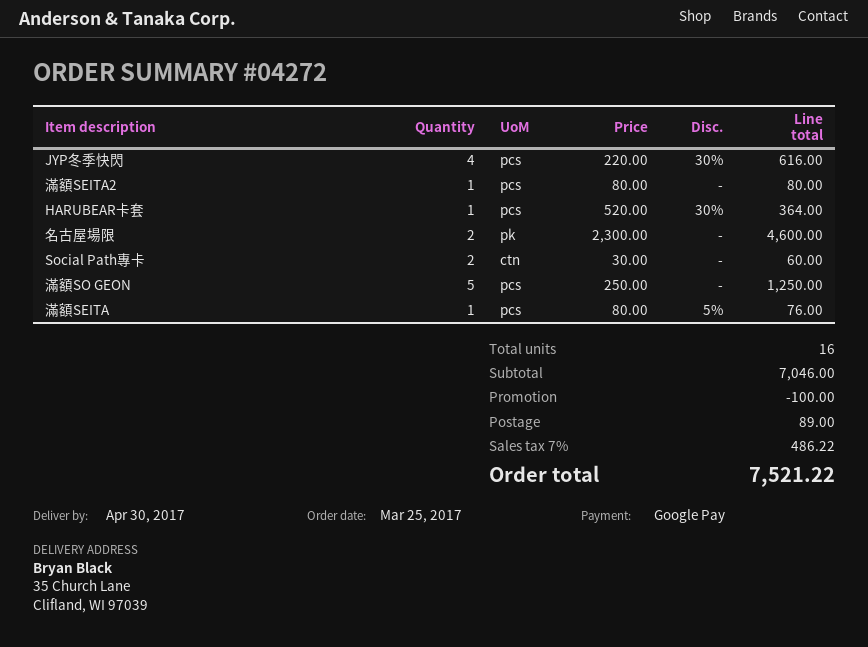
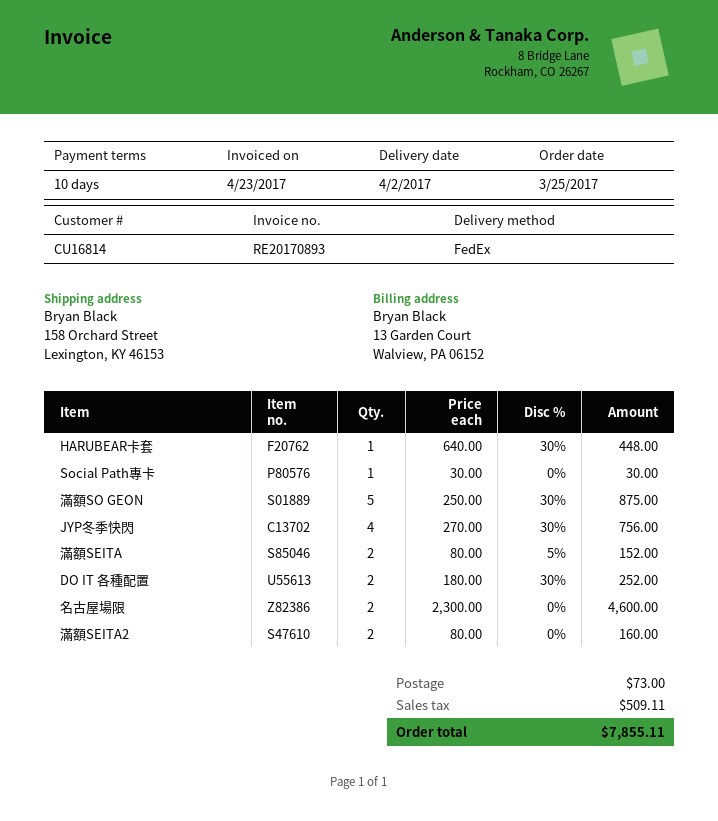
delivery date: 2017-04-30 -> 2017-04-02
ship to: 35 Church Lane, Clifland, WI 97039 -> 158 Orchard Street, Lexington, KY 46153
JYP冬季快閃: 4 x 220.00 - 30% = 616.00 -> 4 x 270.00 - 30% = 756.00
滿額SEITA2: 1 x 80.00 = 80.00 -> 2 x 80.00 = 160.00
HARUBEAR卡套: 1 x 520.00 - 30% = 364.00 -> 1 x 640.00 - 30% = 448.00
Social Path專卡: 2 x 30.00 = 60.00 -> 1 x 30.00 = 30.00
滿額SO GEON: 5 x 250.00 = 1250.00 -> 5 x 250.00 - 30% = 875.00
滿額SEITA: 1 x 80.00 - 5% = 76.00 -> 2 x 80.00 - 5% = 152.00
DO IT 各種配置: none -> 2 x 180.00 - 30% = 252.00
discount: 100.00 -> none
shipping: 89.00 -> 73.00
tax: 486.22 -> 509.11
total: 7521.22 -> 7855.11

